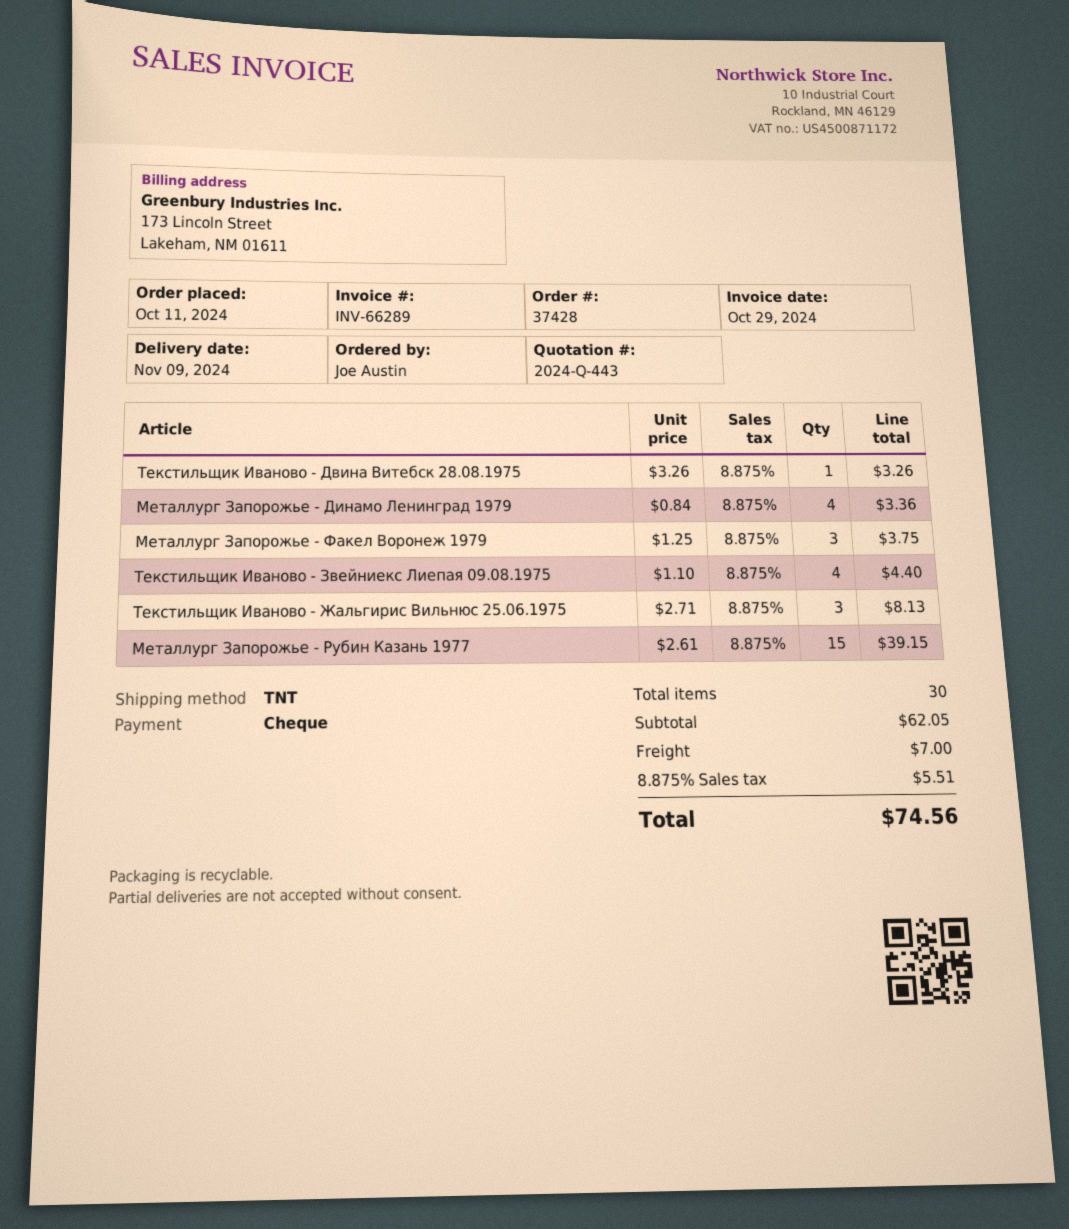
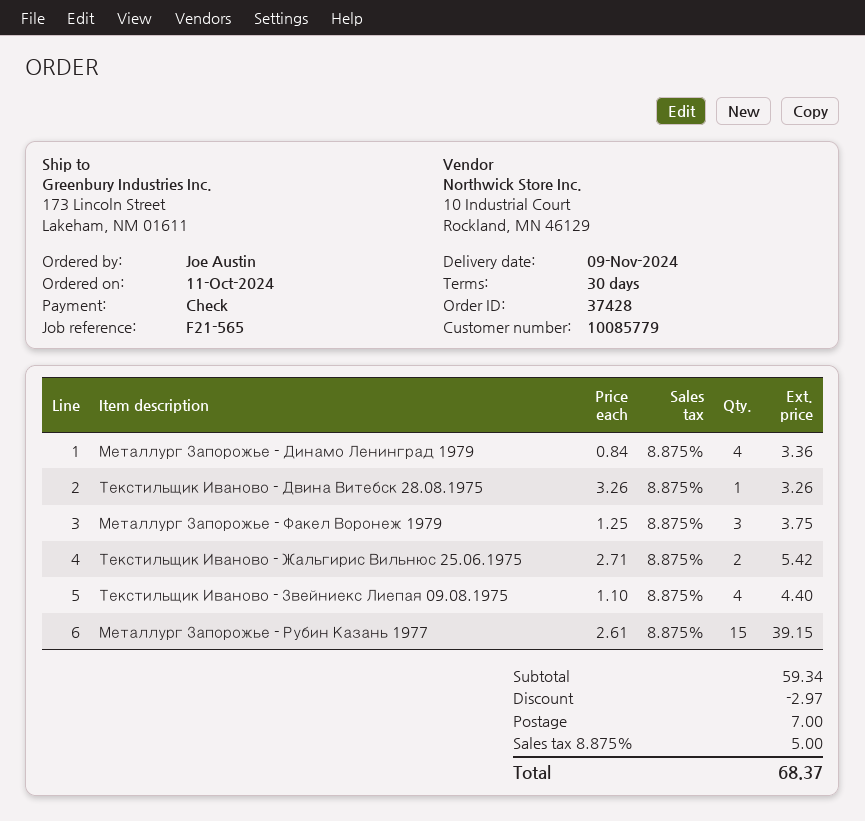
Текстильщик Иваново - Жальгирис Вильнюс 25.06.1975: 3 x 2.71 = 8.13 -> 2 x 2.71 = 5.42
subtotal: 62.05 -> 59.34
discount: none -> 2.97
tax: 8.875% = 5.51 -> 8.875% = 5.00
total: 74.56 -> 68.37

